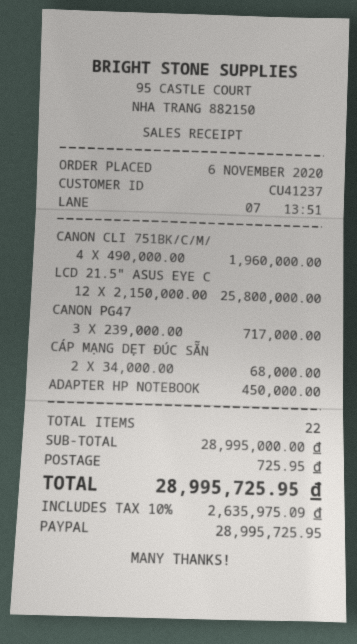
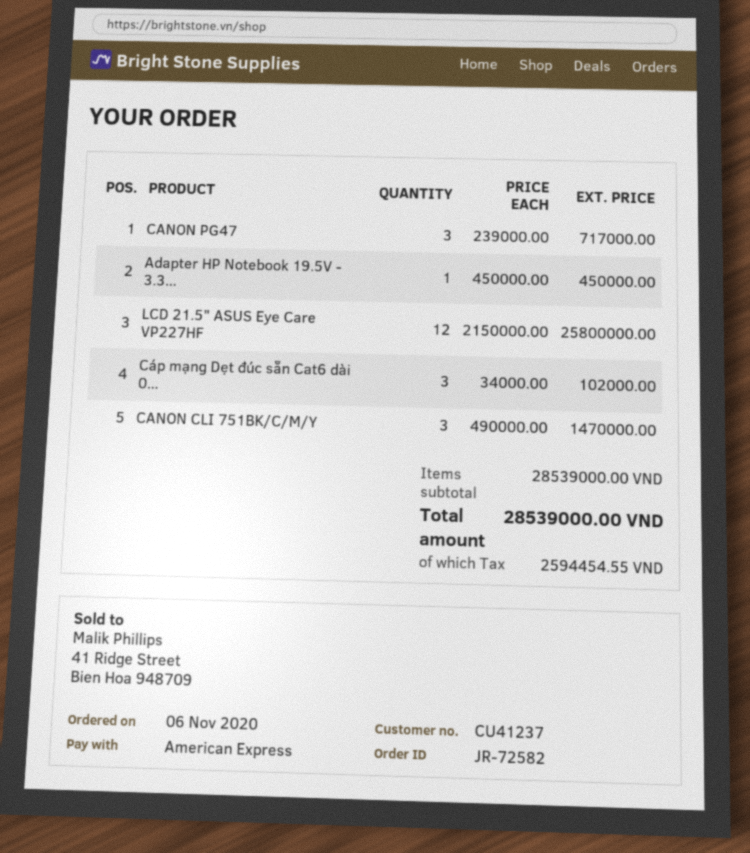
payment method: PayPal -> American Express
CANON CLI 751BK/C/M/: 4 x 490000.00 = 1960000.00 -> 3 x 490000.00 = 1470000.00
CÁP MẠNG DẸT ĐÚC SẴN: 2 x 34000.00 = 68000.00 -> 3 x 34000.00 = 102000.00
subtotal: 28995000.00 -> 28539000.00
shipping: 725.95 -> none
tax: 2635975.09 -> 2594454.55
total: 28995725.95 -> 28539000.00

